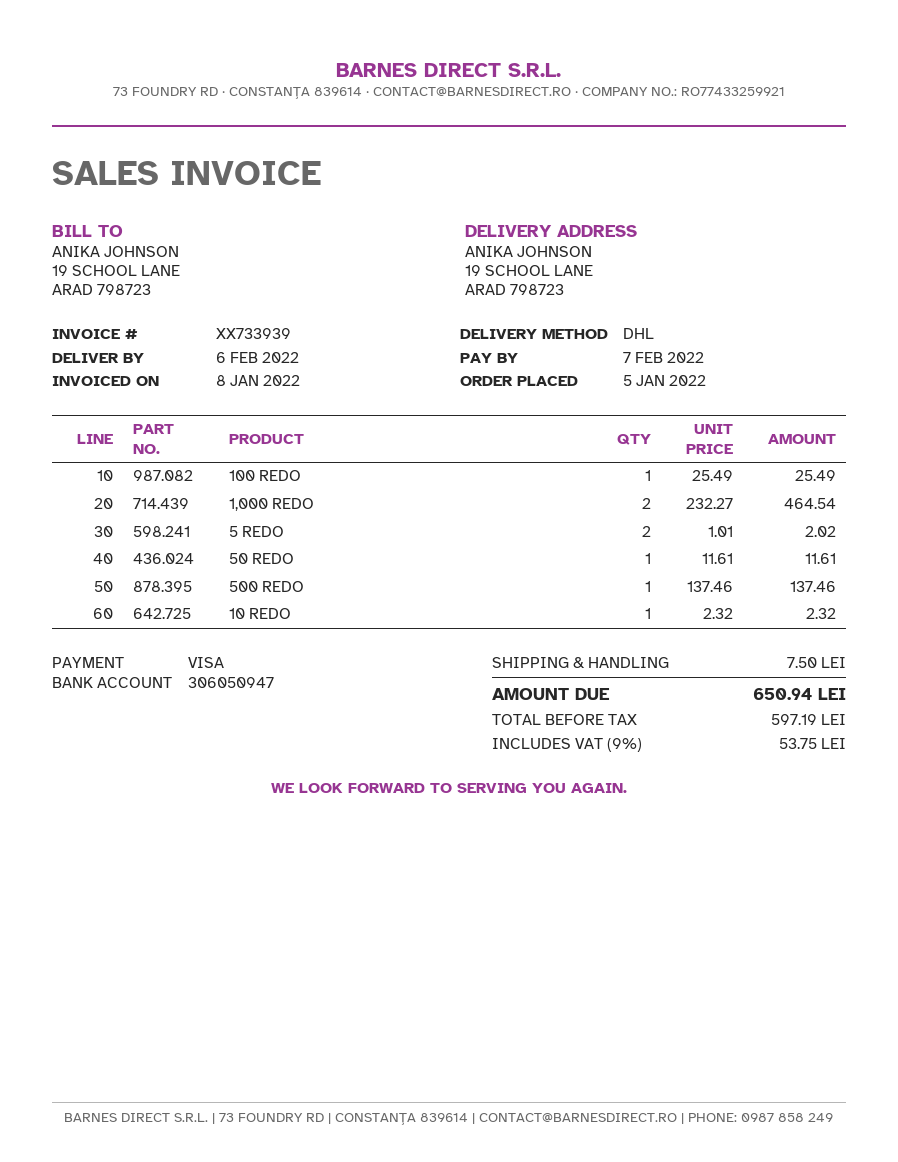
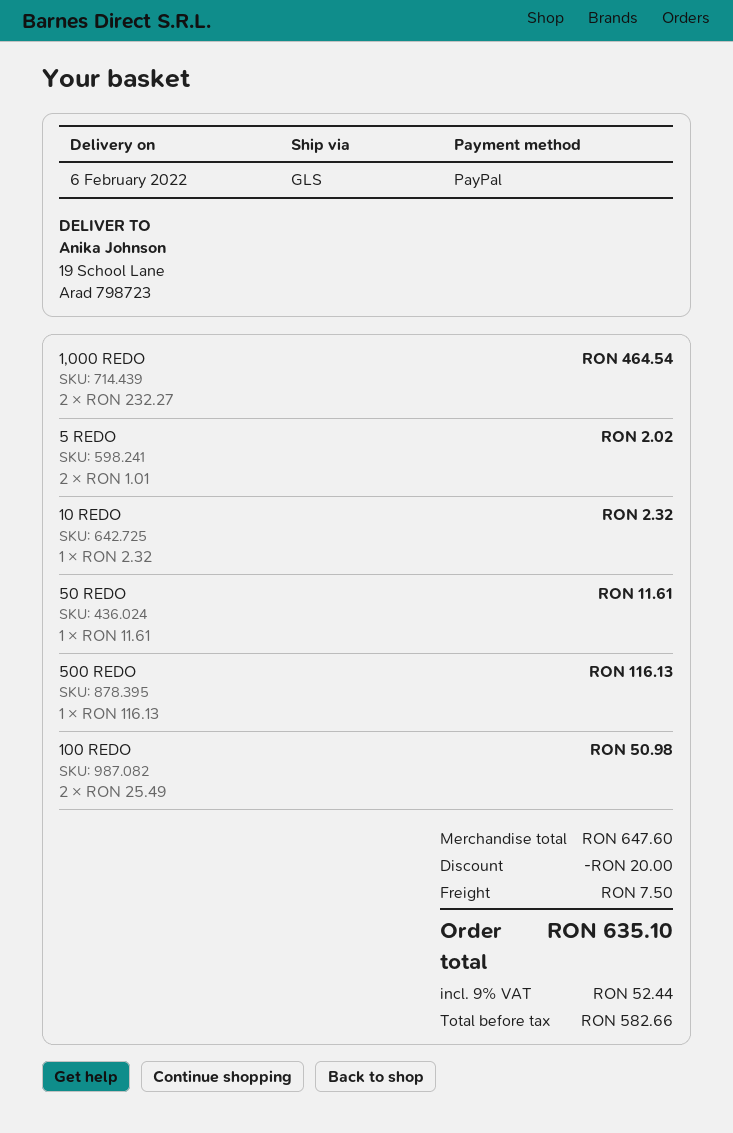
payment method: Visa -> PayPal
shipping method: DHL -> GLS
100 REDO: 1 x 25.49 = 25.49 -> 2 x 25.49 = 50.98
500 REDO: 1 x 137.46 = 137.46 -> 1 x 116.13 = 116.13
discount: none -> 20.00
net: 597.19 -> 582.66
tax: 9% = 53.75 -> 9% = 52.44
total: 650.94 -> 635.10

